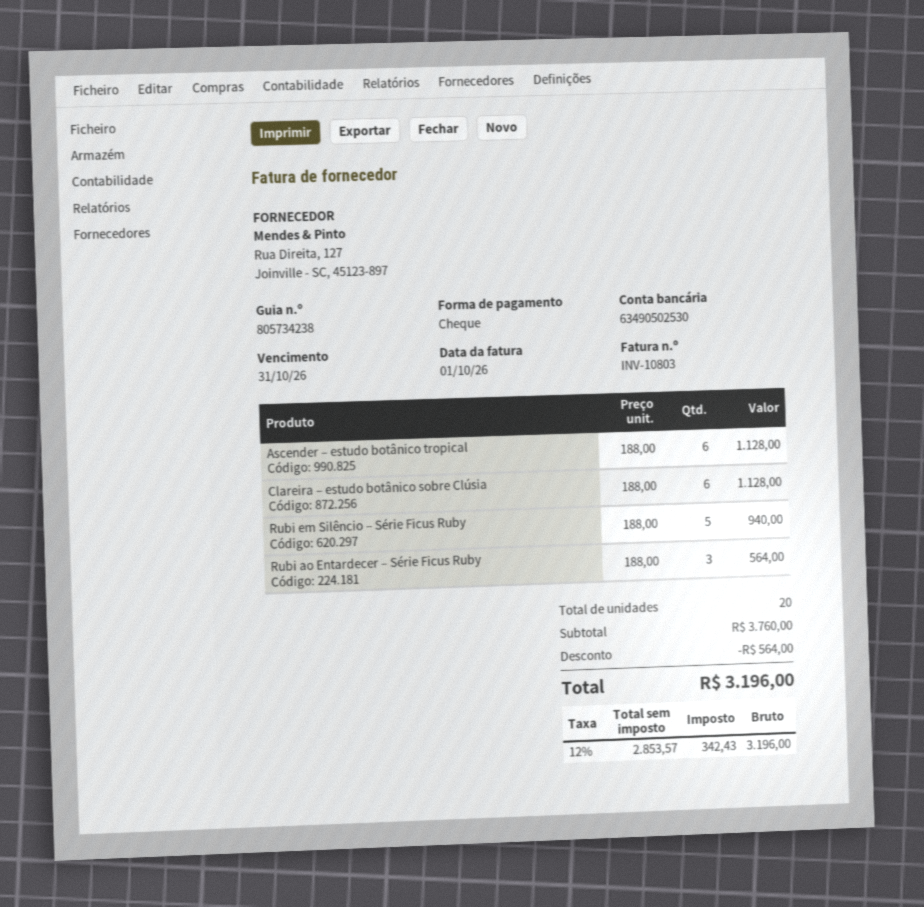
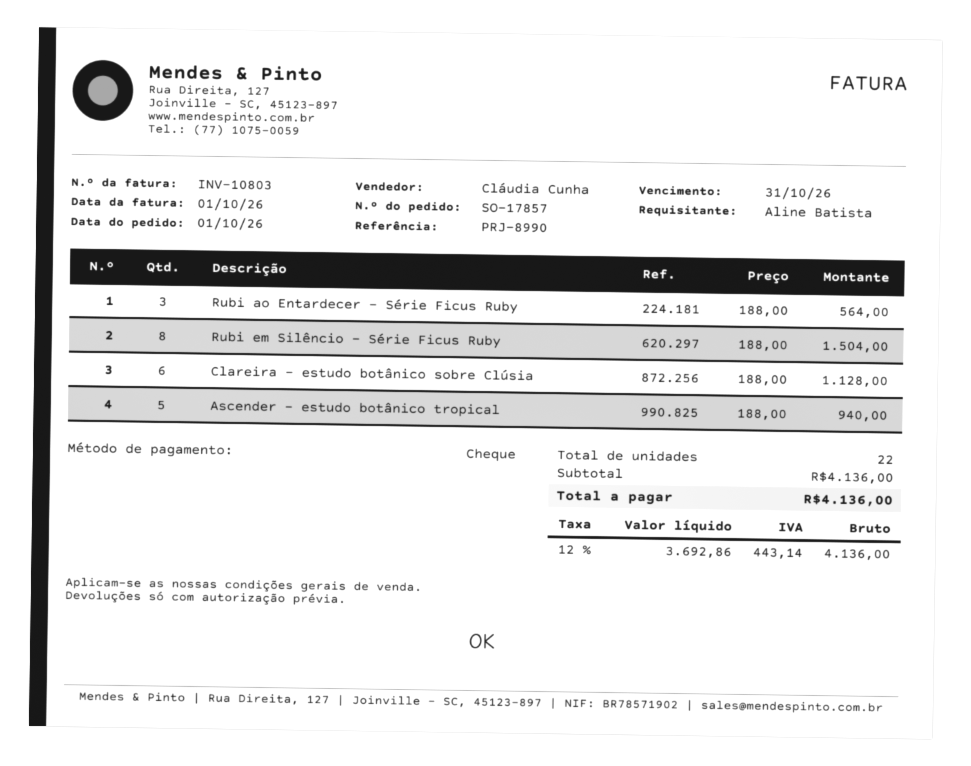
Ascender – estudo botânico tropical: 6 x 188.00 = 1128.00 -> 5 x 188.00 = 940.00
Rubi em Silêncio – Série Ficus Ruby: 5 x 188.00 = 940.00 -> 8 x 188.00 = 1504.00
total quantity: 20 -> 22
subtotal: 3760.00 -> 4136.00
discount: 564.00 -> none
net: 2853.57 -> 3692.86
tax: 12% = 342.43 -> 12% = 443.14
total: 3196.00 -> 4136.00

